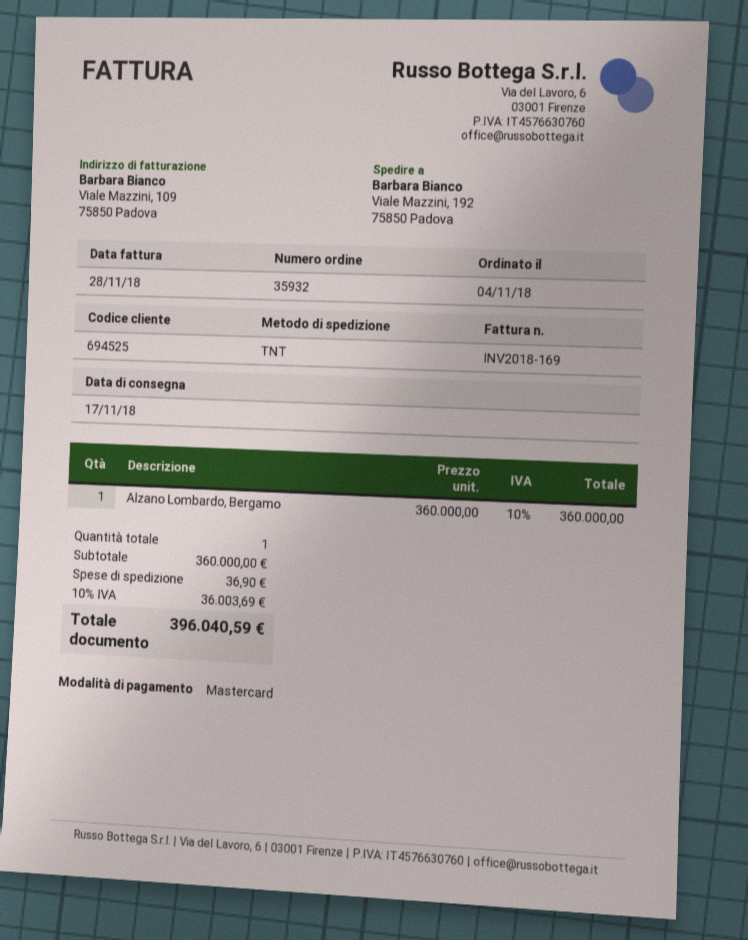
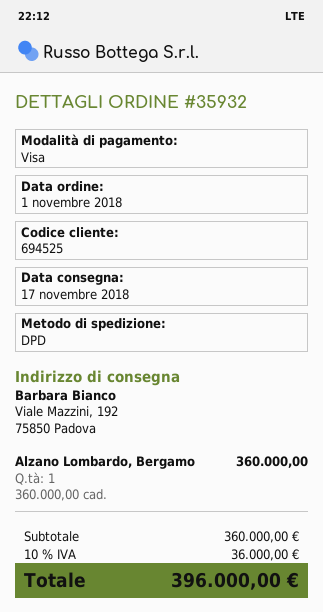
order date: 2018-11-04 -> 2018-11-01
payment method: Mastercard -> Visa
shipping method: TNT -> DPD
shipping: 36.90 -> none
tax: 10% = 36003.69 -> 10% = 36000.00
total: 396040.59 -> 396000.00

